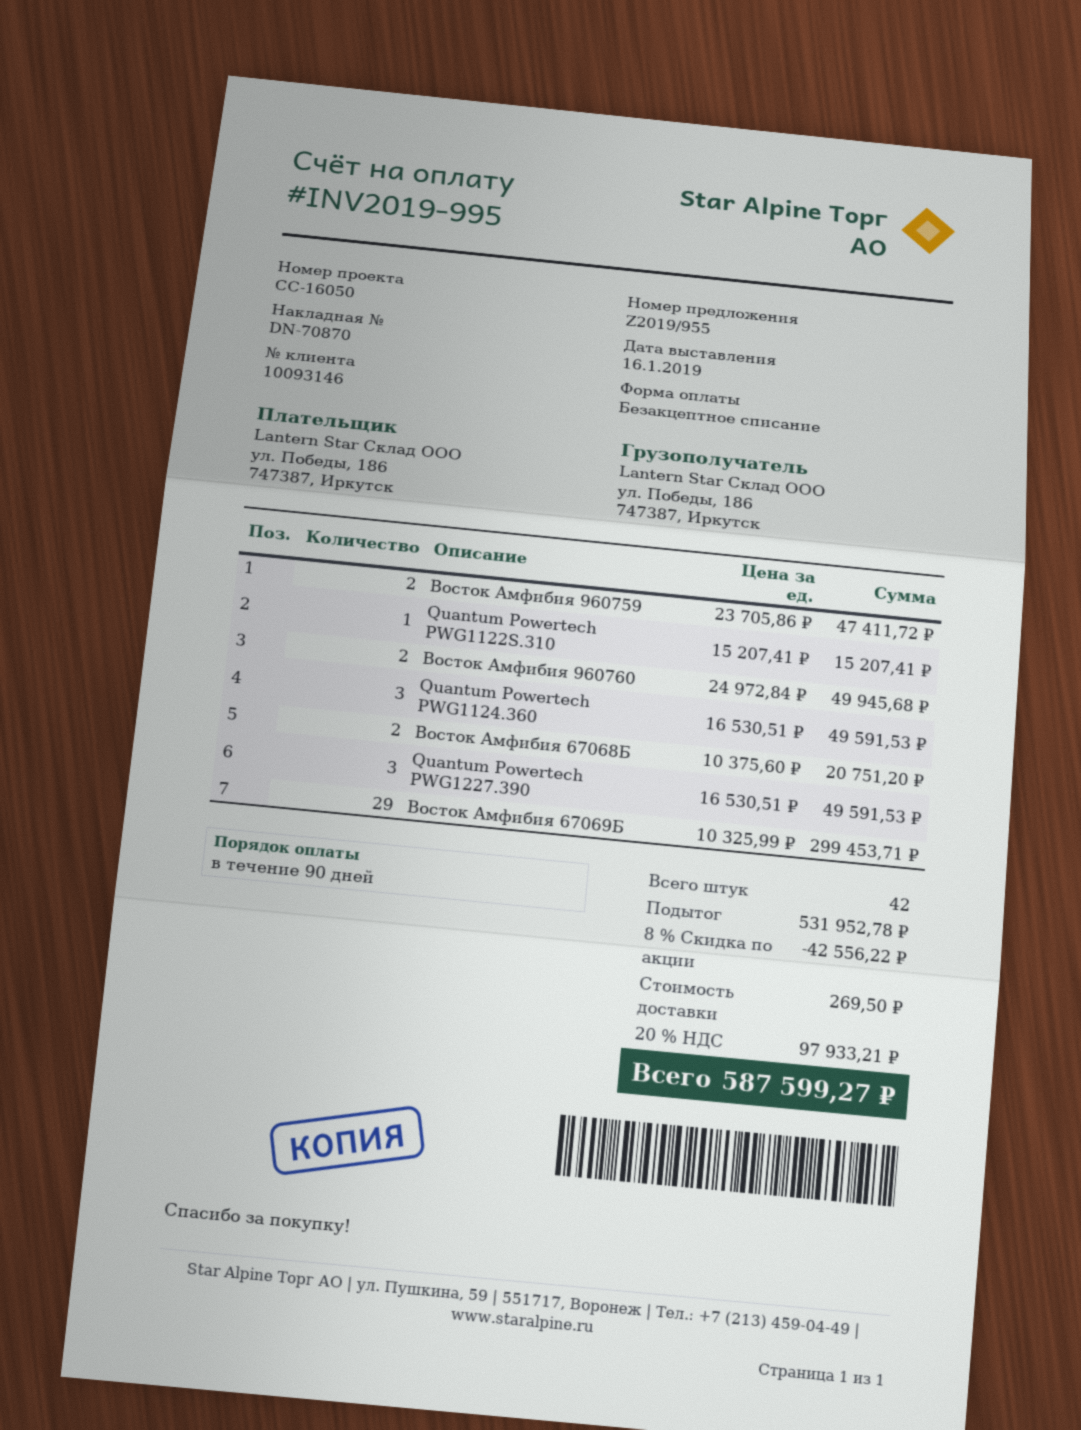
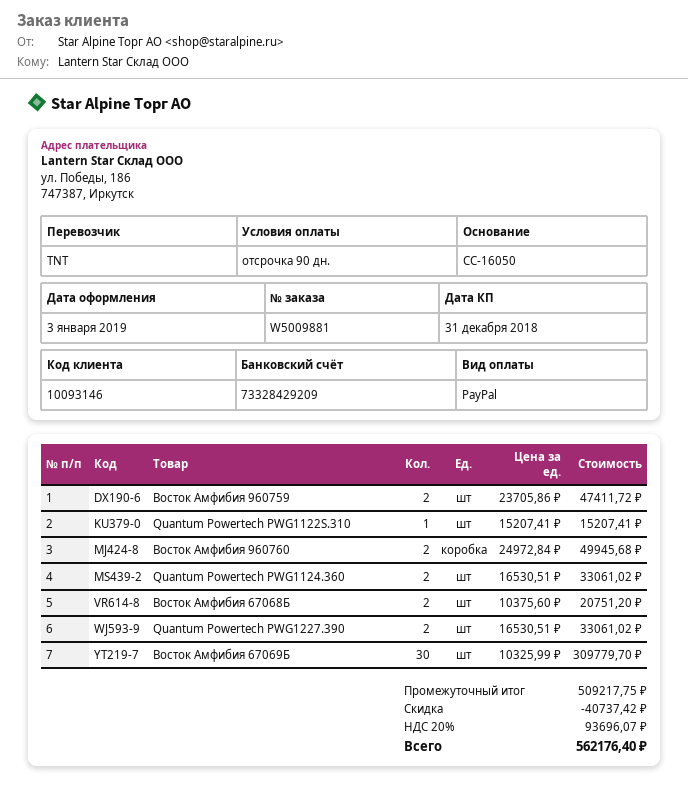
payment method: direct debit -> PayPal
Quantum Powertech PWG1124.360: 3 x 16530.51 = 49591.53 -> 2 x 16530.51 = 33061.02
Quantum Powertech PWG1227.390: 3 x 16530.51 = 49591.53 -> 2 x 16530.51 = 33061.02
Восток Амфибия 67069Б: 29 x 10325.99 = 299453.71 -> 30 x 10325.99 = 309779.70
subtotal: 531952.78 -> 509217.75
discount: 42556.22 -> 40737.42
shipping: 269.50 -> none
tax: 20% = 97933.21 -> 20% = 93696.07
total: 587599.27 -> 562176.40

